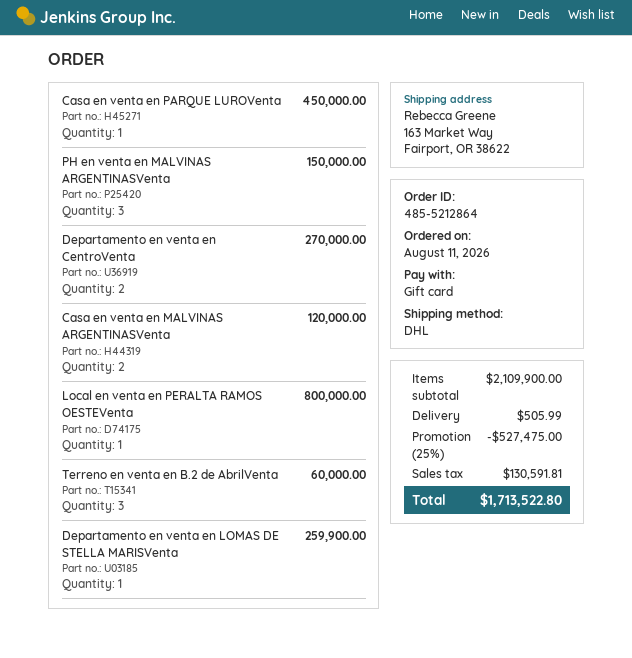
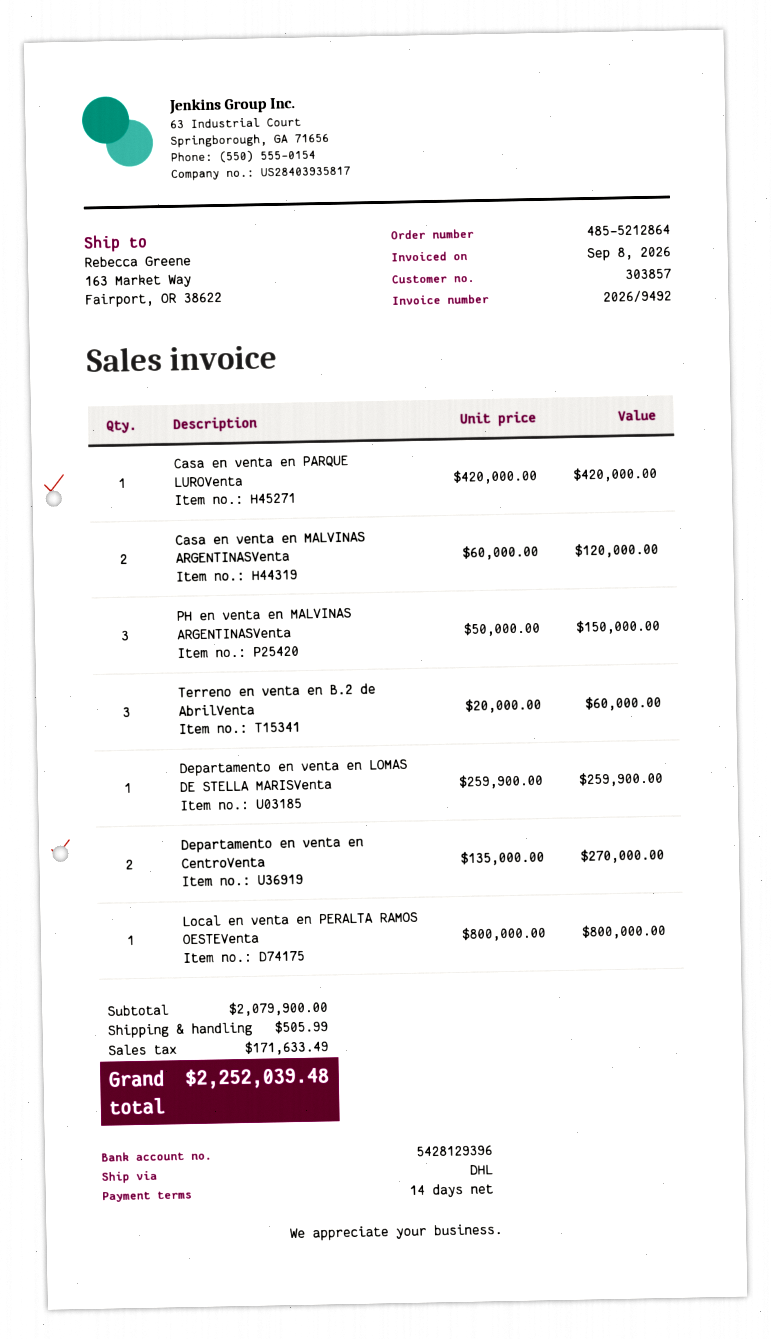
Casa en venta en PARQUE LUROVenta: 1 for 450000.00 -> 1 for 420000.00
subtotal: 2109900.00 -> 2079900.00
discount: 25% = 527475.00 -> none
tax: 130591.81 -> 171633.49
total: 1713522.80 -> 2252039.48

